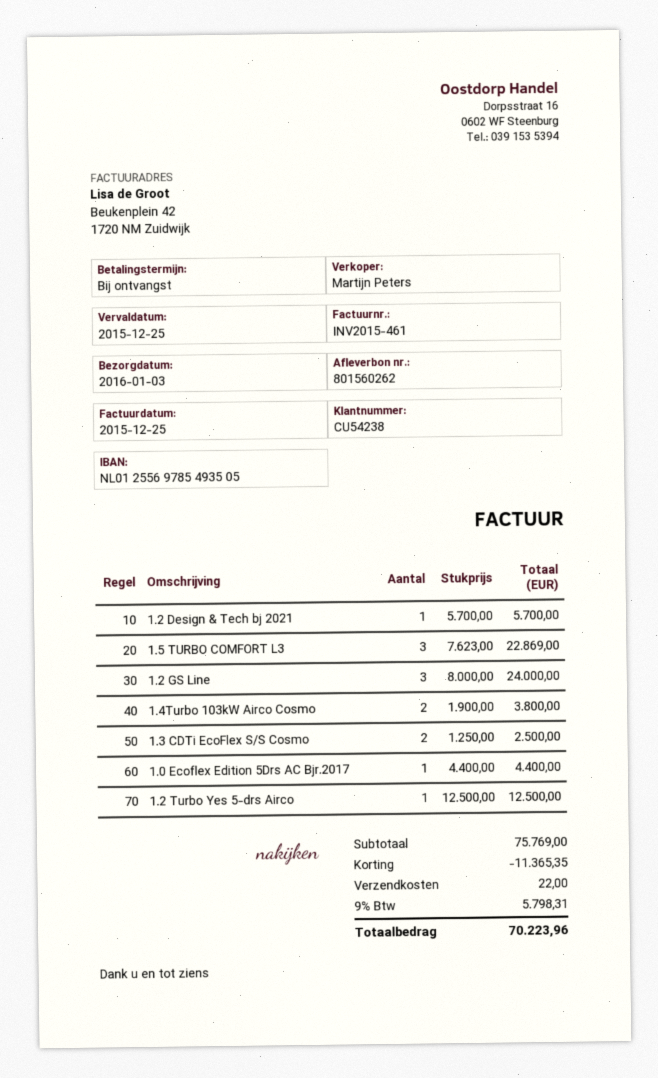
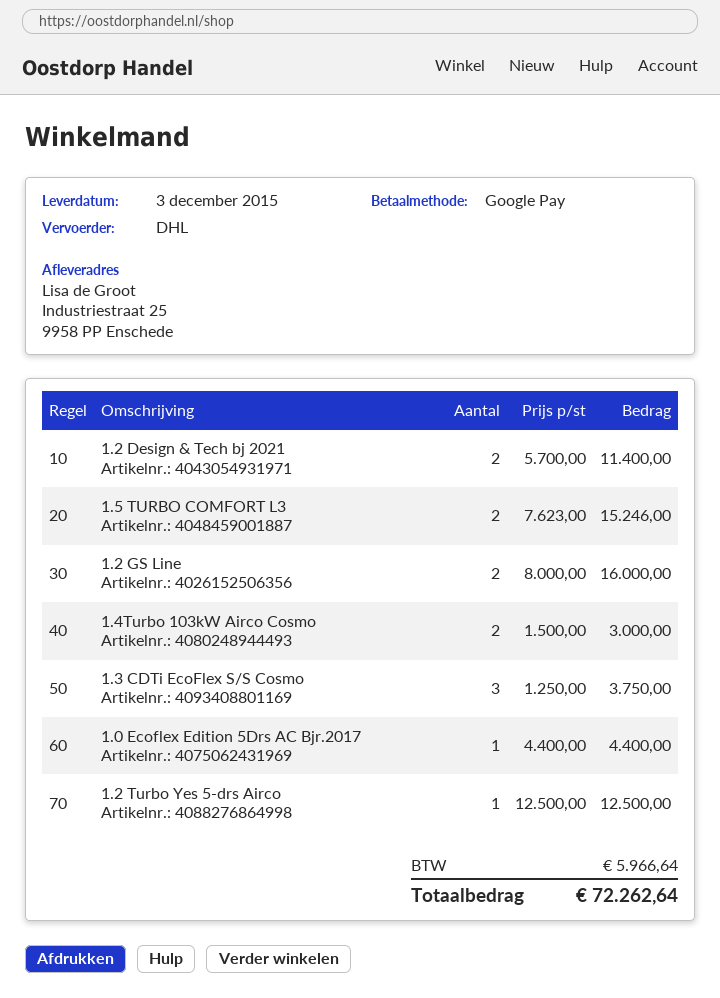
delivery date: 2016-01-03 -> 2015-12-03
1.2 Design & Tech bj 2021: 1 x 5700.00 = 5700.00 -> 2 x 5700.00 = 11400.00
1.5 TURBO COMFORT L3: 3 x 7623.00 = 22869.00 -> 2 x 7623.00 = 15246.00
1.2 GS Line: 3 x 8000.00 = 24000.00 -> 2 x 8000.00 = 16000.00
1.4Turbo 103kW Airco Cosmo: 2 x 1900.00 = 3800.00 -> 2 x 1500.00 = 3000.00
1.3 CDTi EcoFlex S/S Cosmo: 2 x 1250.00 = 2500.00 -> 3 x 1250.00 = 3750.00
discount: 11365.35 -> none
shipping: 22.00 -> none
tax: 5798.31 -> 5966.64
total: 70223.96 -> 72262.64

